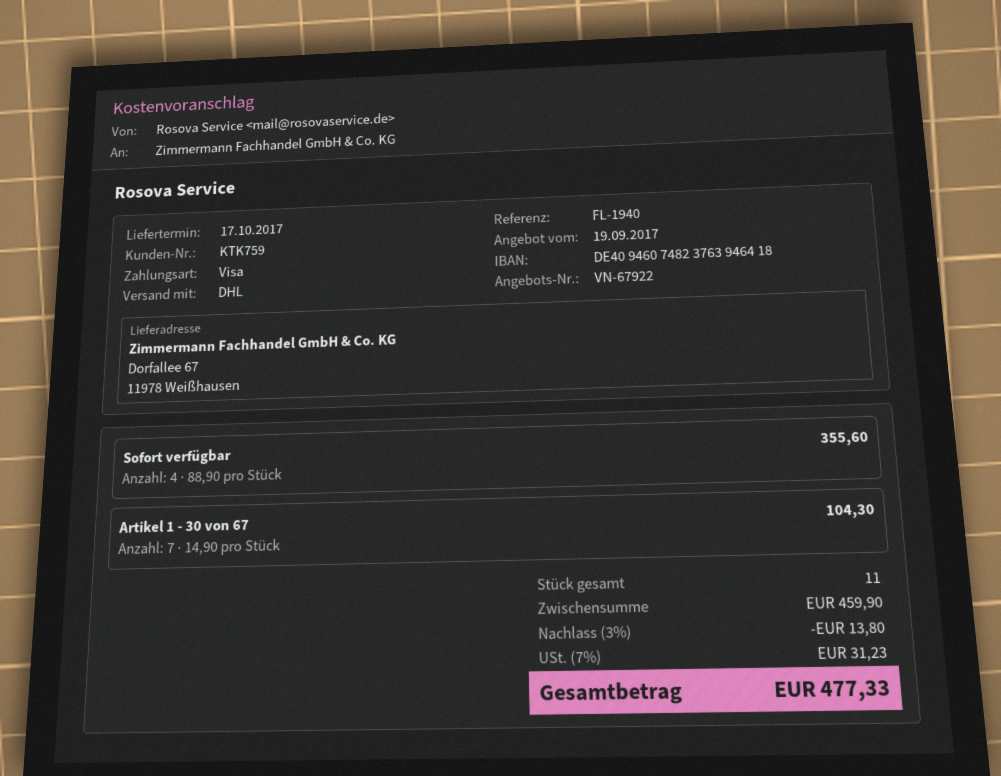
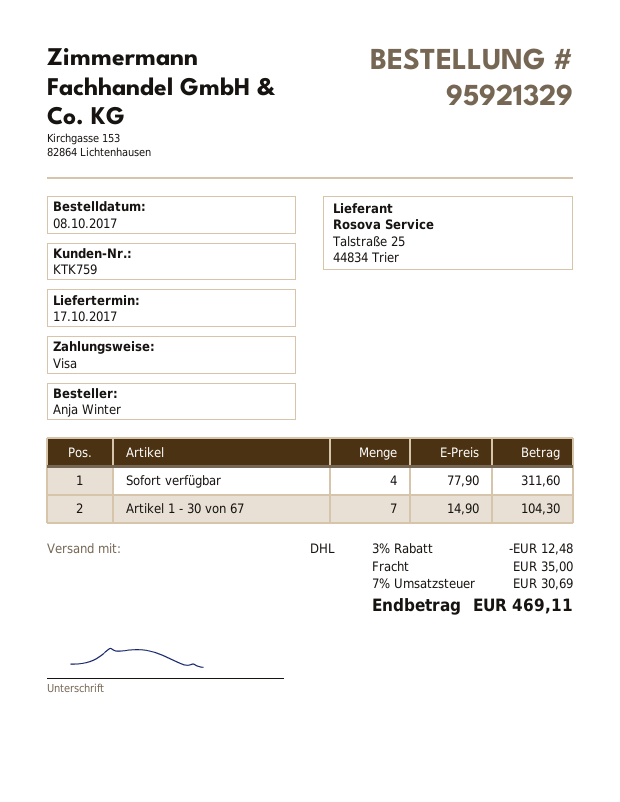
Sofort verfügbar: 4 x 88.90 = 355.60 -> 4 x 77.90 = 311.60
discount: 3% = 13.80 -> 3% = 12.48
shipping: none -> 35.00
tax: 7% = 31.23 -> 7% = 30.69
total: 477.33 -> 469.11

